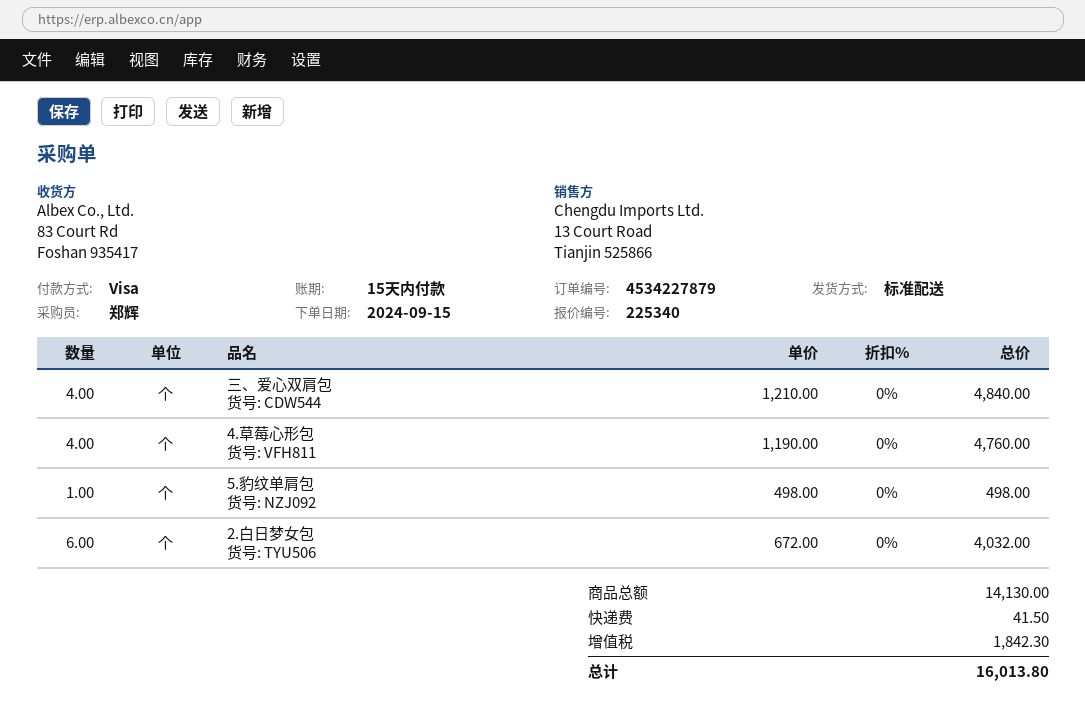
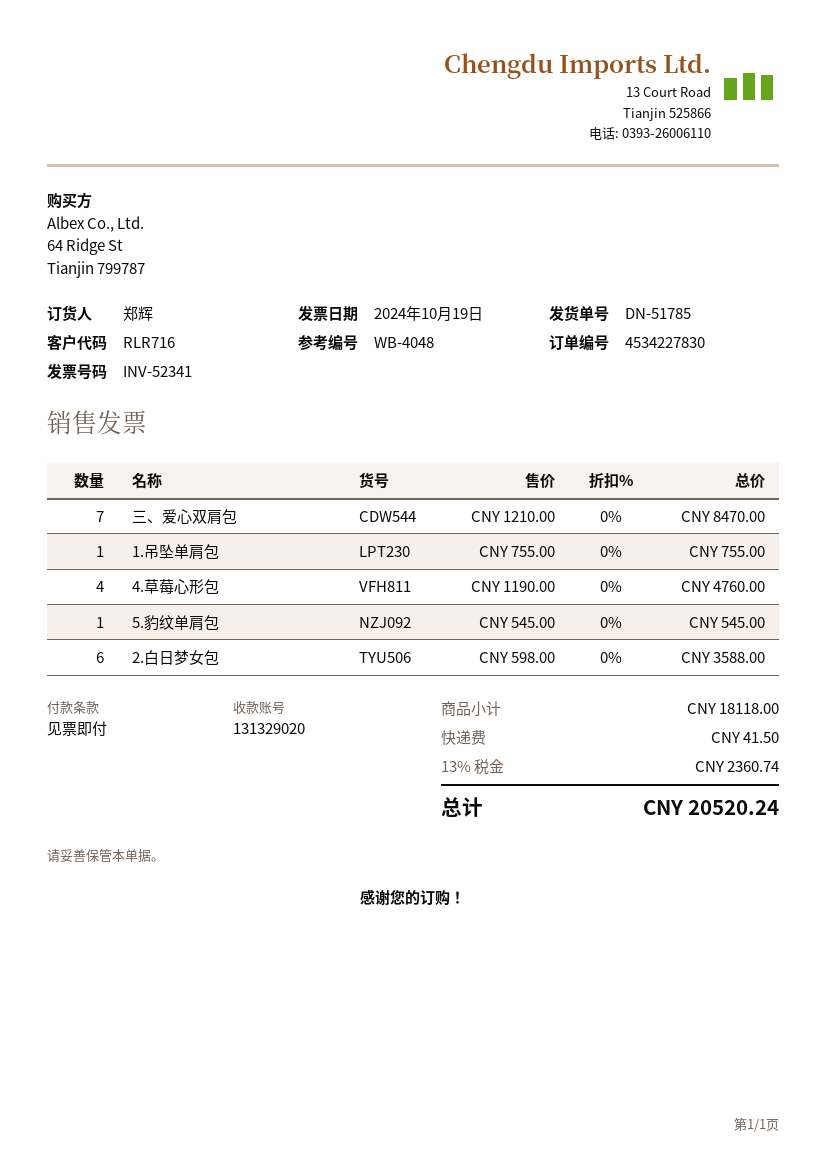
order number: 4534227879 -> 4534227830
payment terms: 15 days -> on receipt
三、爱心双肩包: 4 x 1210.00 = 4840.00 -> 7 x 1210.00 = 8470.00
5.豹纹单肩包: 1 x 498.00 = 498.00 -> 1 x 545.00 = 545.00
2.白日梦女包: 6 x 672.00 = 4032.00 -> 6 x 598.00 = 3588.00
1.吊坠单肩包: none -> 1 x 755.00 = 755.00
subtotal: 14130.00 -> 18118.00
tax: 1842.30 -> 2360.74
total: 16013.80 -> 20520.24

